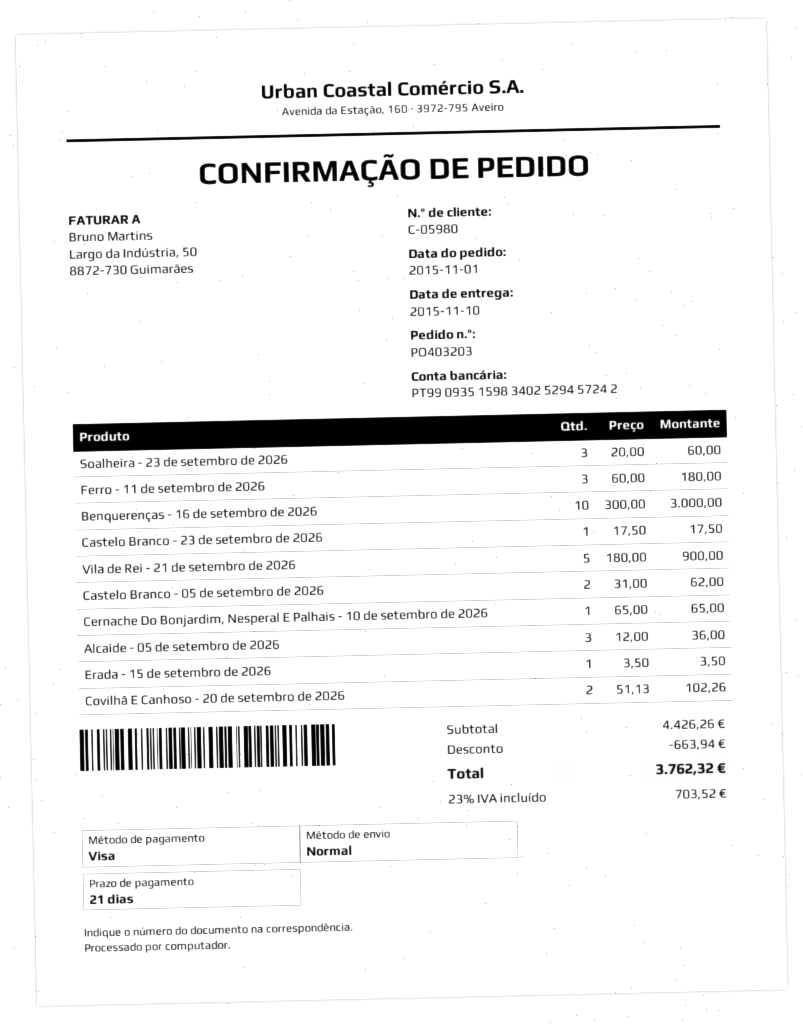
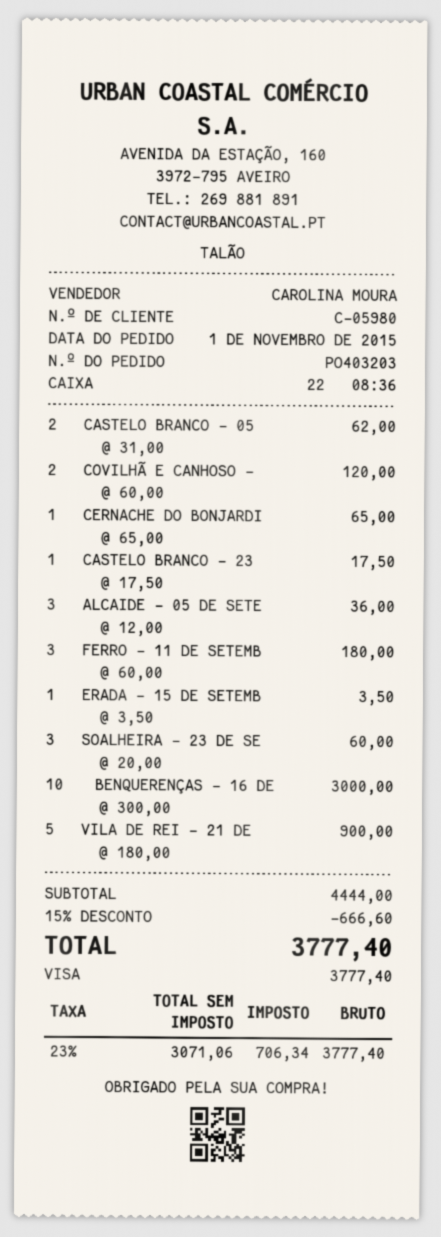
Covilhã E Canhoso - 20 de setembro de 2026: 2 x 51.13 = 102.26 -> 2 x 60.00 = 120.00
subtotal: 4426.26 -> 4444.00
discount: 663.94 -> 666.60
tax: 23% = 703.52 -> 23% = 706.34
total: 3762.32 -> 3777.40

